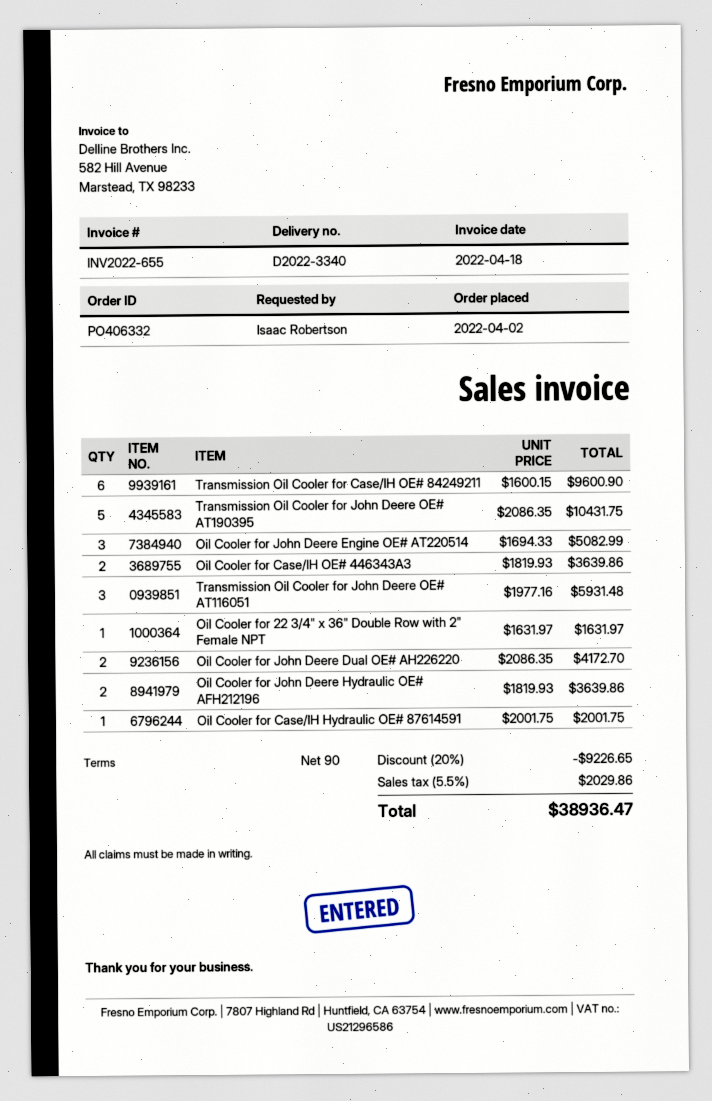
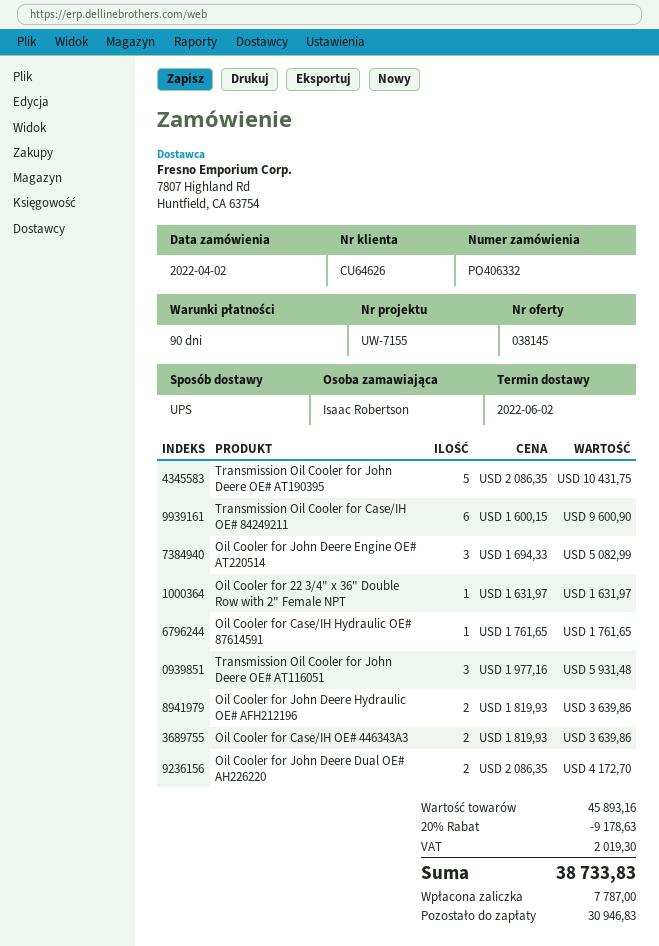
Oil Cooler for Case/IH Hydraulic OE# 87614591: 1 x 2001.75 = 2001.75 -> 1 x 1761.65 = 1761.65
discount: 20% = 9226.65 -> 20% = 9178.63
tax: 2029.86 -> 2019.30
total: 38936.47 -> 38733.83

